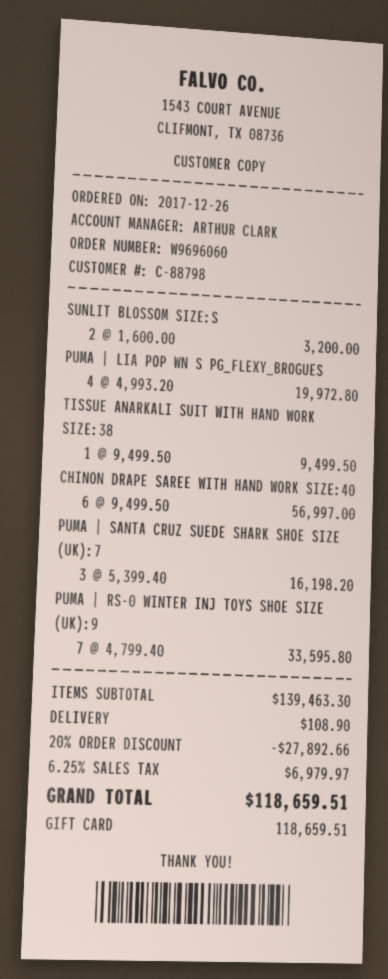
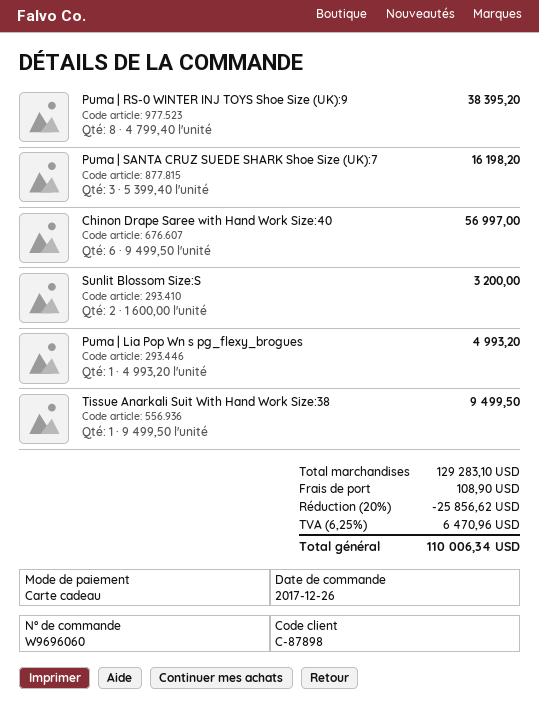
customer number: C-88798 -> C-87898
PUMA | LIA POP WN S PG_FLEXY_BROGUES: 4 x 4993.20 = 19972.80 -> 1 x 4993.20 = 4993.20
PUMA | RS-0 WINTER INJ TOYS SHOE SIZE (UK):9: 7 x 4799.40 = 33595.80 -> 8 x 4799.40 = 38395.20
subtotal: 139463.30 -> 129283.10
discount: 20% = 27892.66 -> 20% = 25856.62
tax: 6.25% = 6979.97 -> 6.25% = 6470.96
total: 118659.51 -> 110006.34

